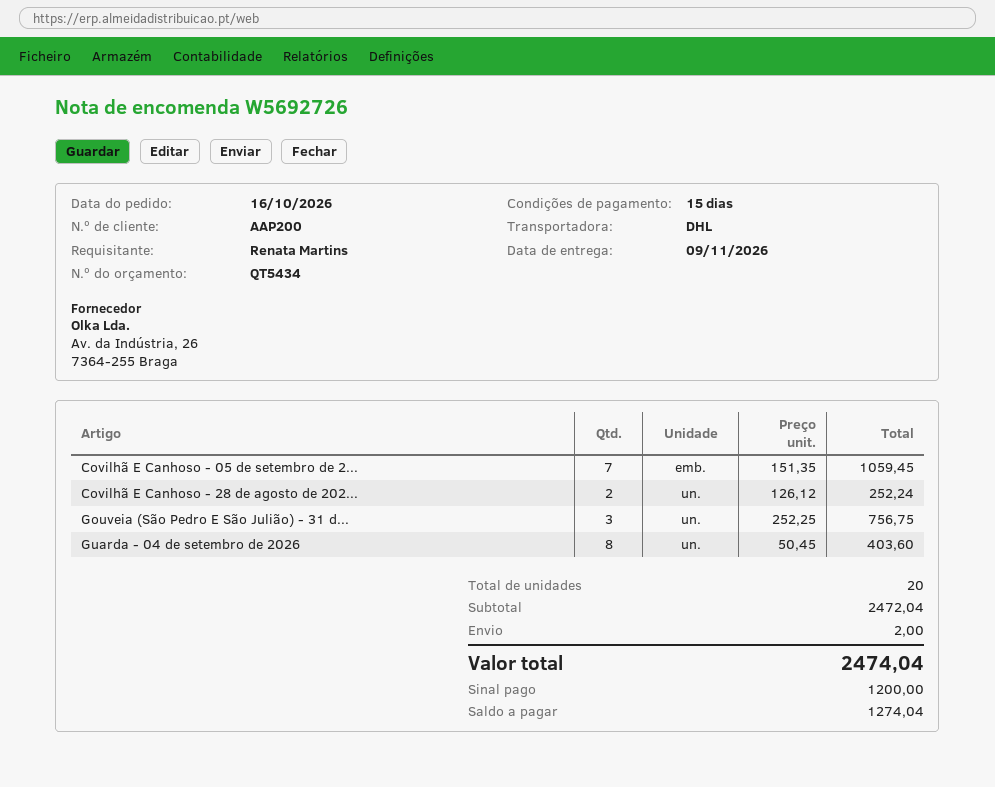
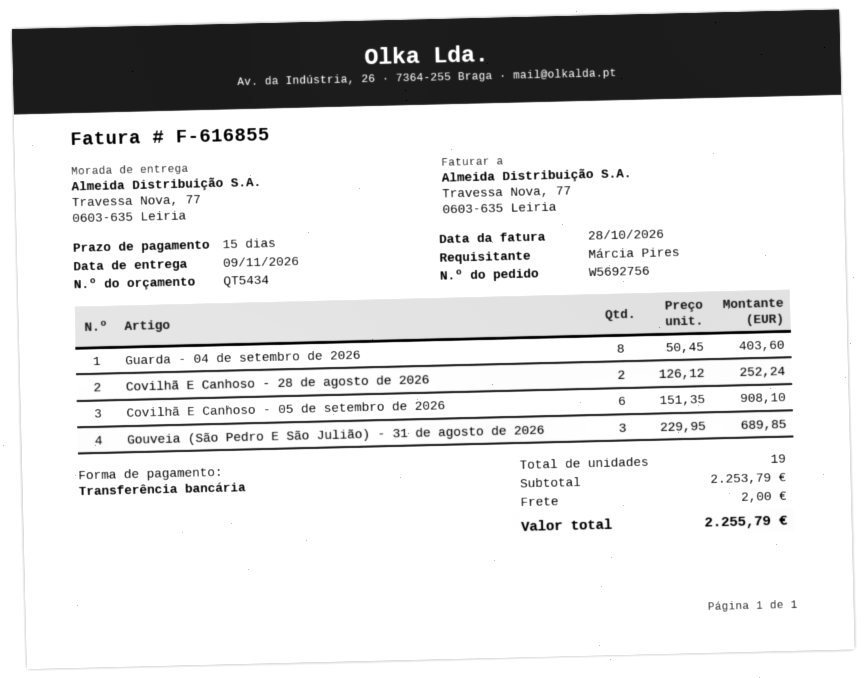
order number: W5692726 -> W5692756
ordered by: Renata Martins -> Márcia Pires
Covilhã E Canhoso - 05 de setembro de 2...: 7 x 151.35 = 1059.45 -> 6 x 151.35 = 908.10
Gouveia (São Pedro E São Julião) - 31 d...: 3 x 252.25 = 756.75 -> 3 x 229.95 = 689.85
total quantity: 20 -> 19
subtotal: 2472.04 -> 2253.79
total: 2474.04 -> 2255.79

